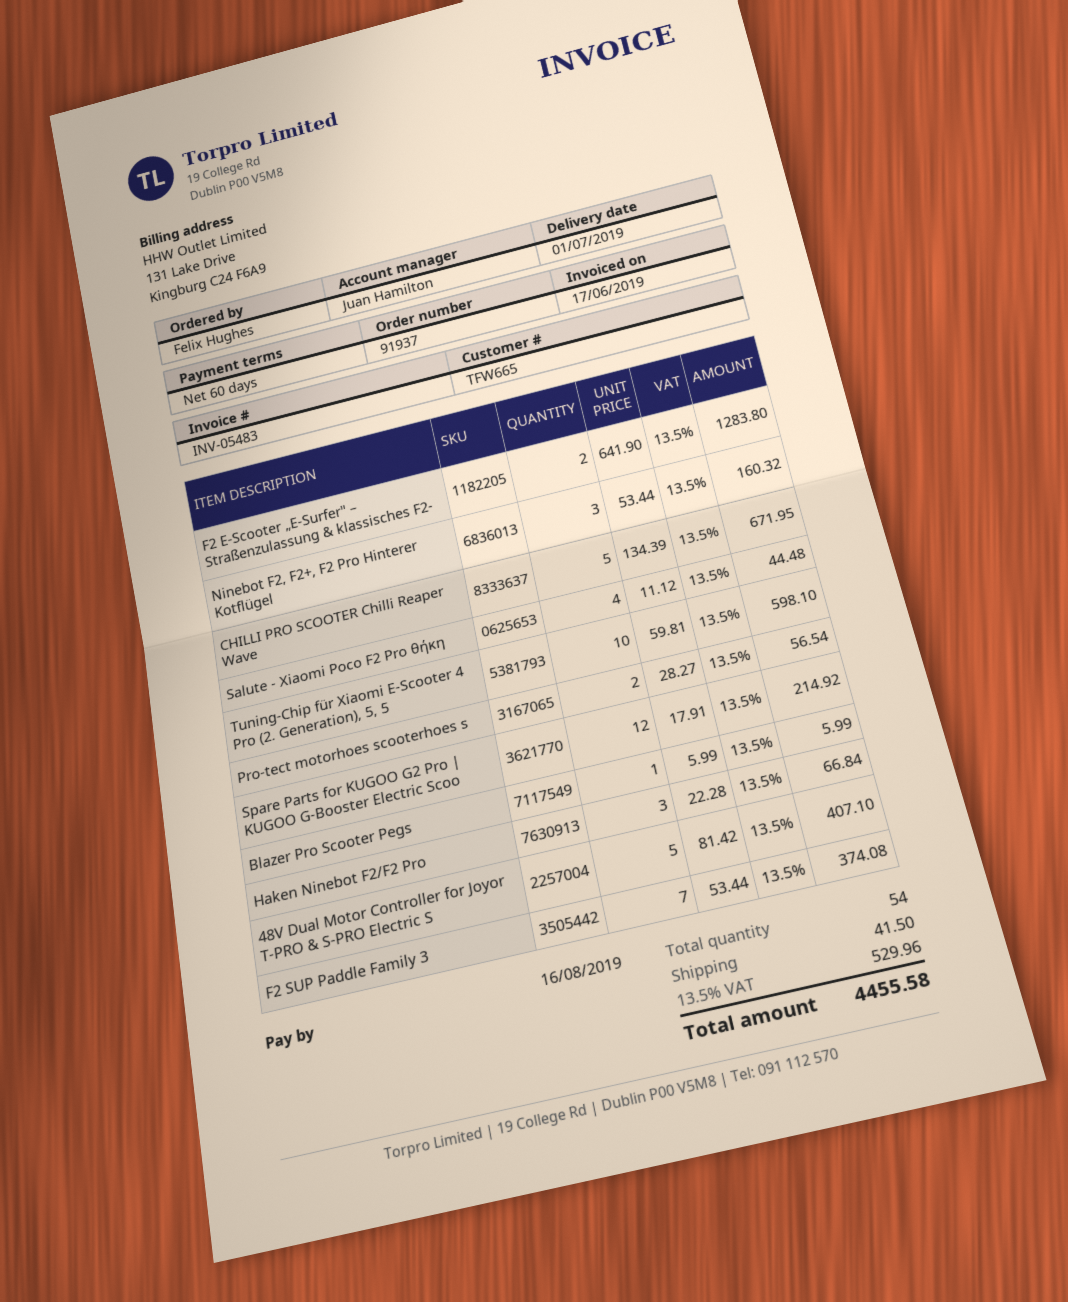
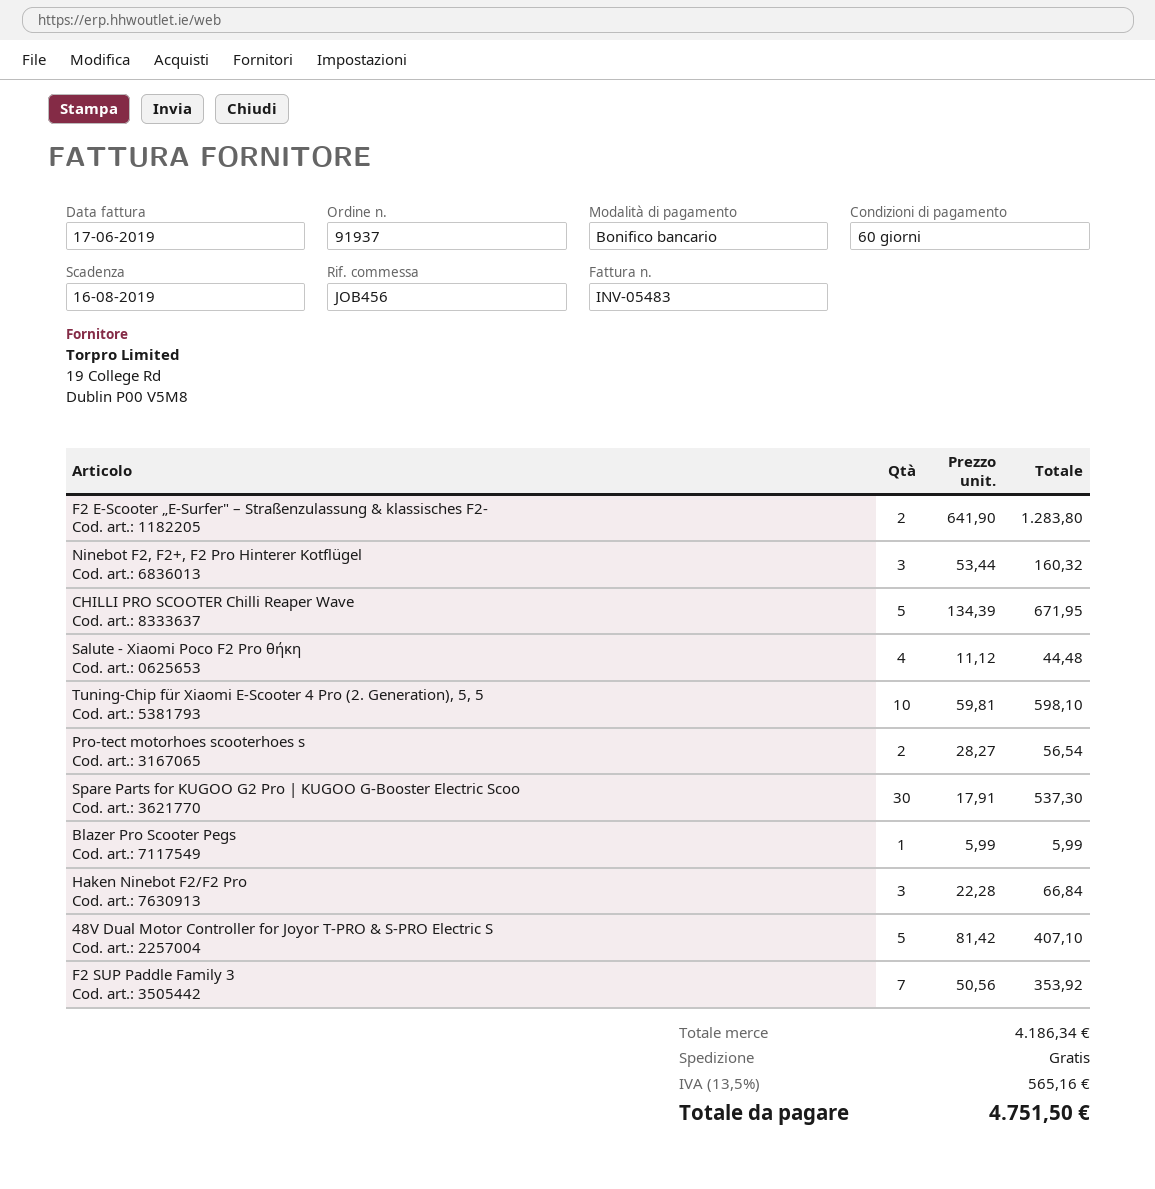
Spare Parts for KUGOO G2 Pro | KUGOO G-Booster Electric Scoo: 12 x 17.91 = 214.92 -> 30 x 17.91 = 537.30
F2 SUP Paddle Family 3: 7 x 53.44 = 374.08 -> 7 x 50.56 = 353.92
shipping: 41.50 -> 0.00
tax: 13.5% = 529.96 -> 13.5% = 565.16
total: 4455.58 -> 4751.50

